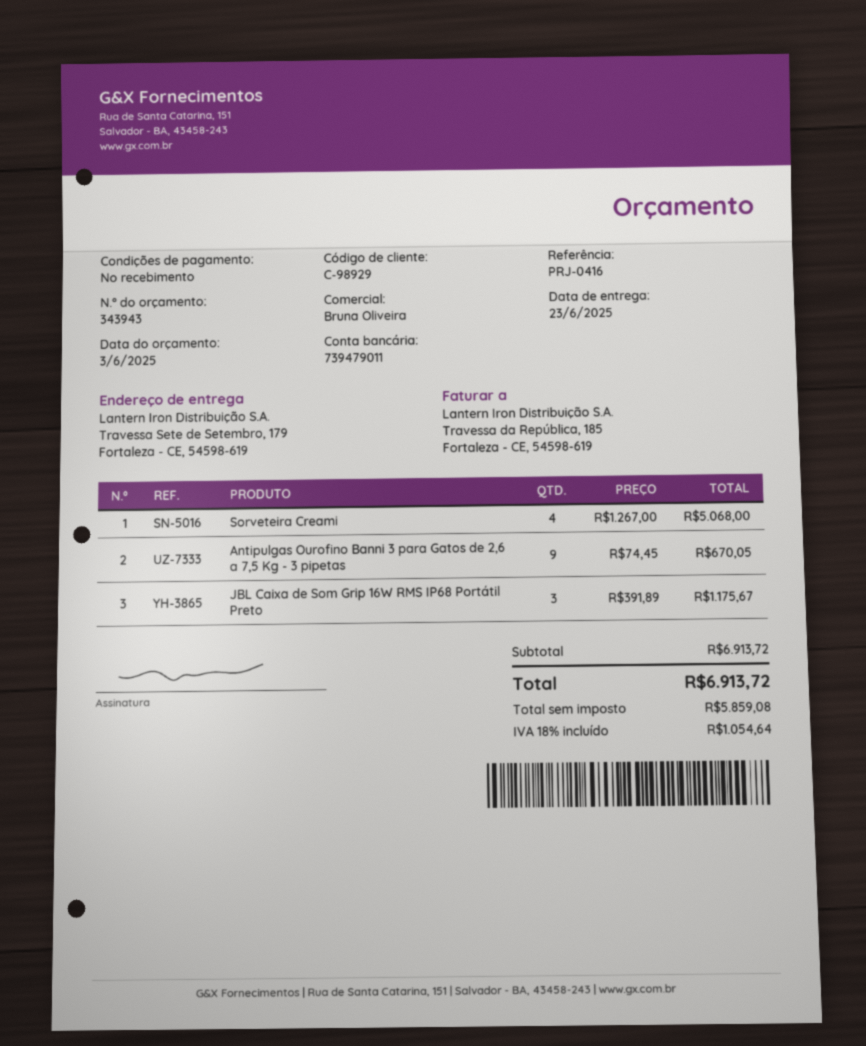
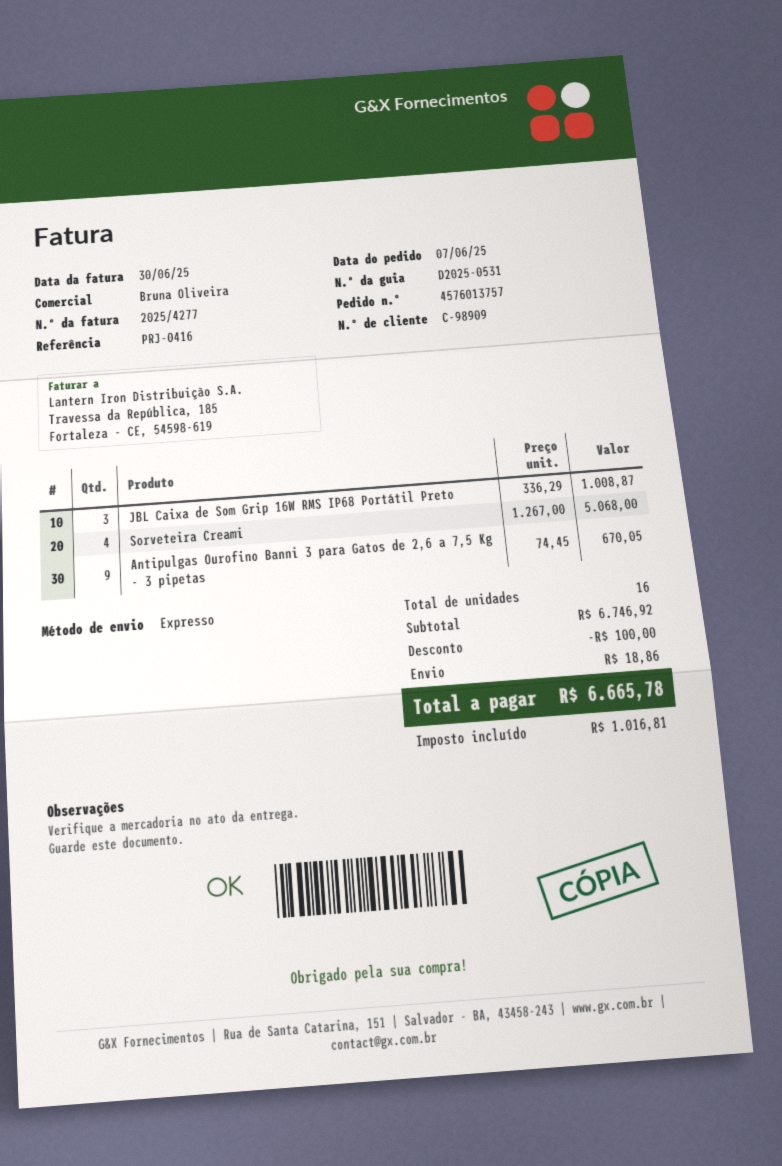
customer number: C-98929 -> C-98909
JBL Caixa de Som Grip 16W RMS IP68 Portátil Preto: 3 x 391.89 = 1175.67 -> 3 x 336.29 = 1008.87
subtotal: 6913.72 -> 6746.92
discount: none -> 100.00
shipping: none -> 18.86
tax: 1054.64 -> 1016.81
total: 6913.72 -> 6665.78

